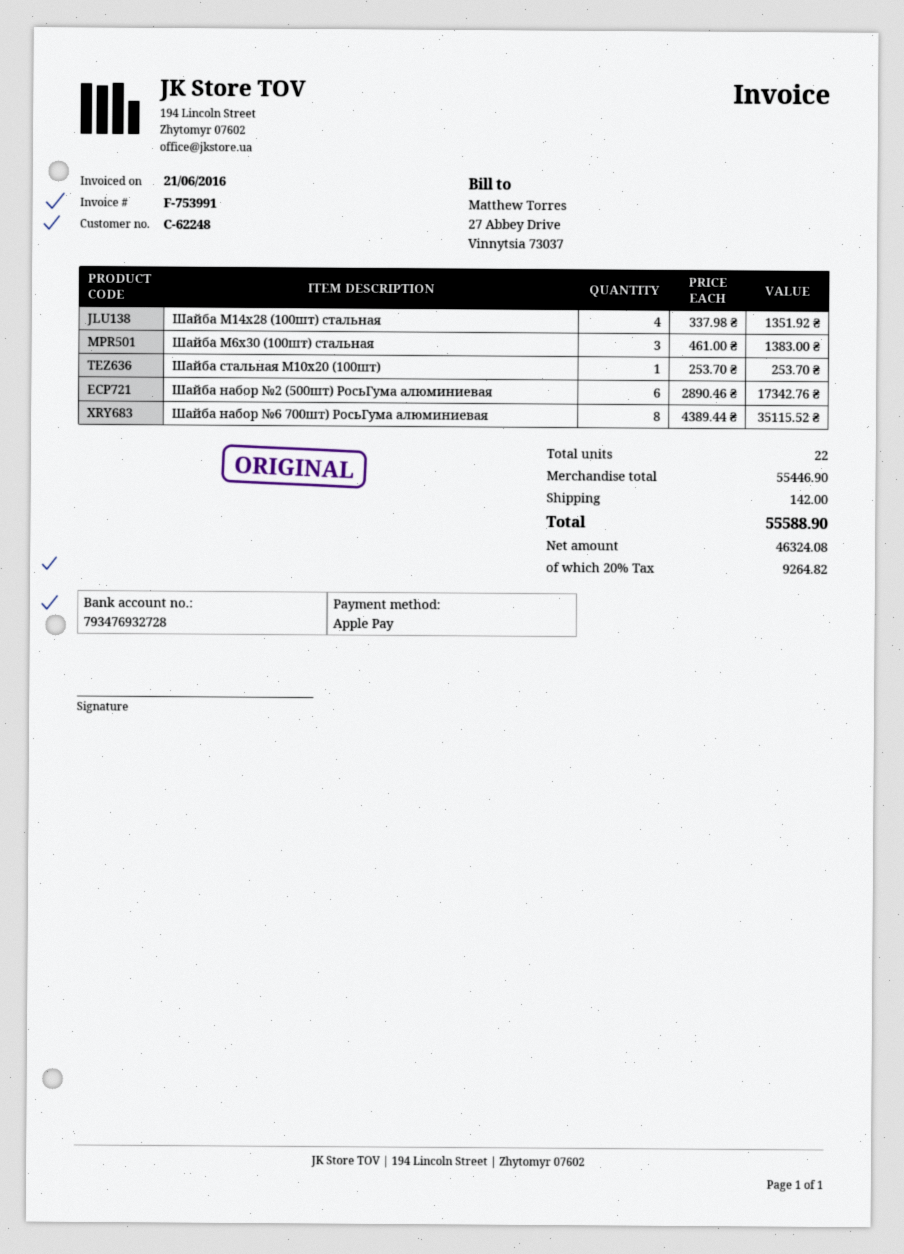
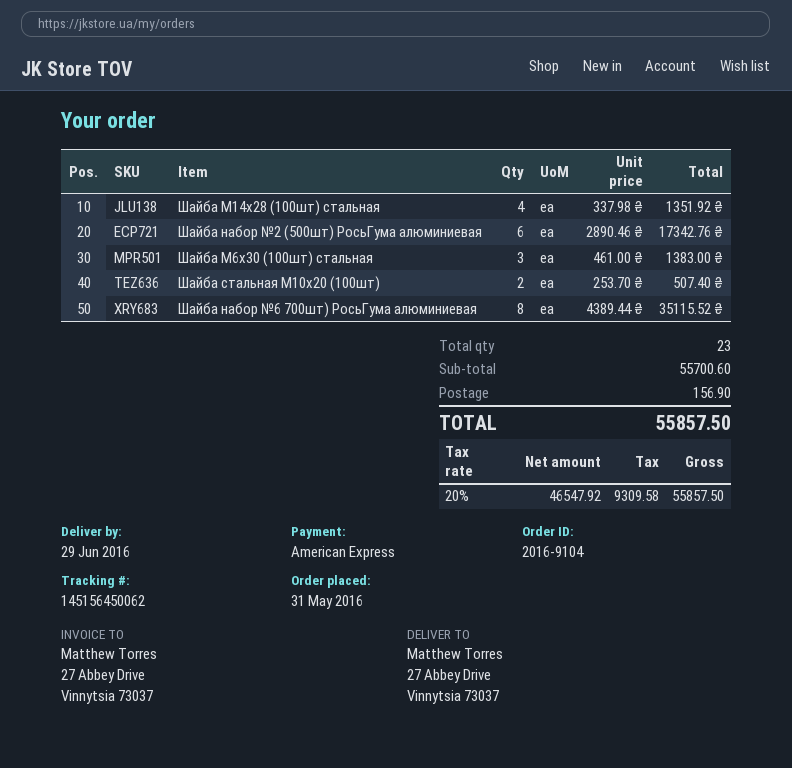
payment method: Apple Pay -> American Express
Шайба стальная М10х20 (100шт): 1 x 253.70 = 253.70 -> 2 x 253.70 = 507.40
total quantity: 22 -> 23
subtotal: 55446.90 -> 55700.60
shipping: 142.00 -> 156.90
net: 46324.08 -> 46547.92
tax: 20% = 9264.82 -> 20% = 9309.58
total: 55588.90 -> 55857.50

